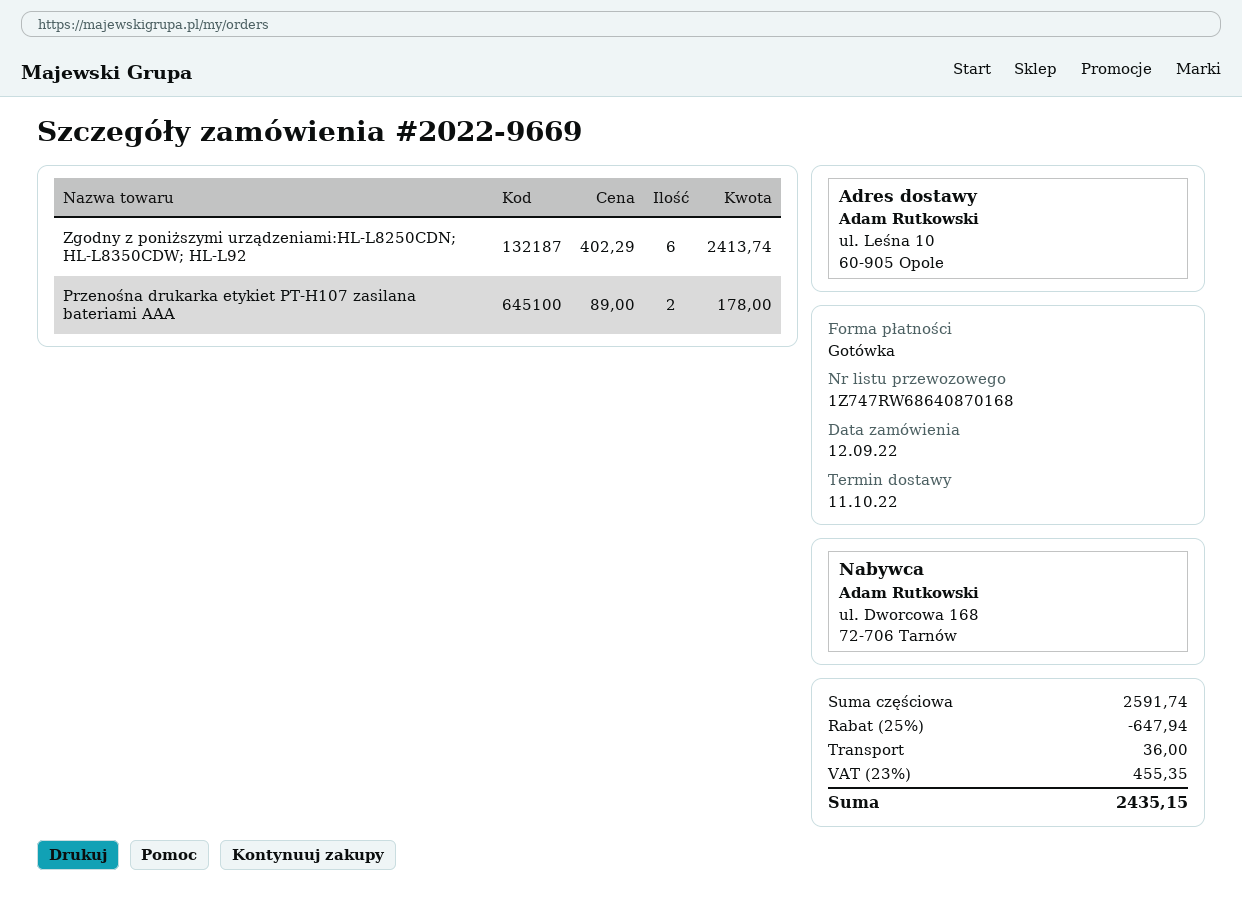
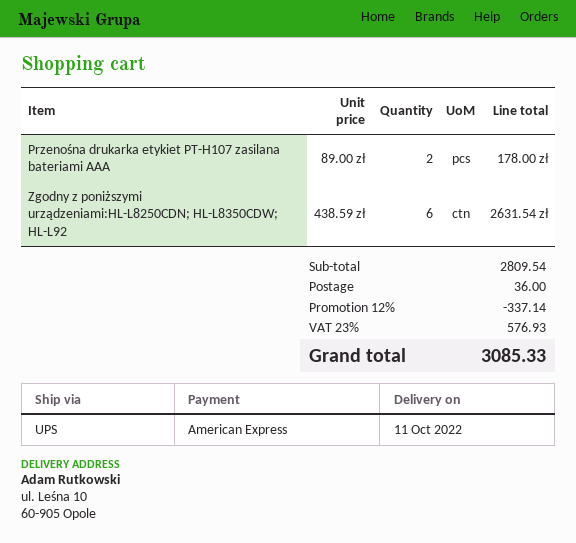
payment method: cash -> American Express
Zgodny z poniższymi urządzeniami:HL-L8250CDN; HL-L8350CDW; HL-L92: 6 x 402.29 = 2413.74 -> 6 x 438.59 = 2631.54
subtotal: 2591.74 -> 2809.54
discount: 25% = 647.94 -> 12% = 337.14
tax: 23% = 455.35 -> 23% = 576.93
total: 2435.15 -> 3085.33

